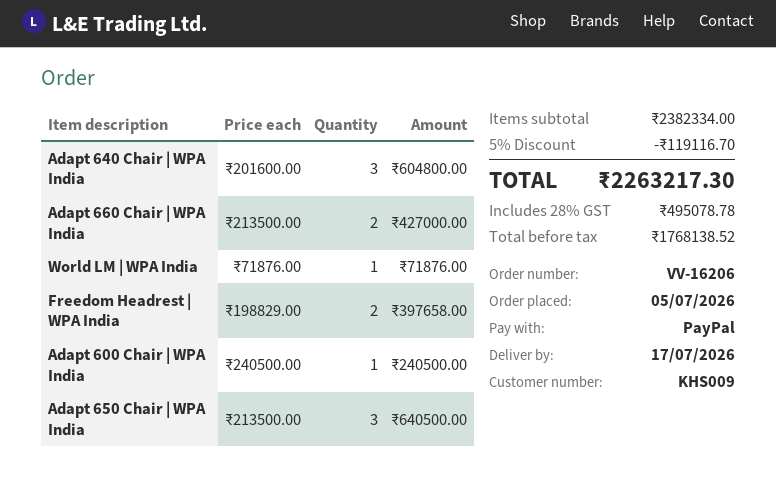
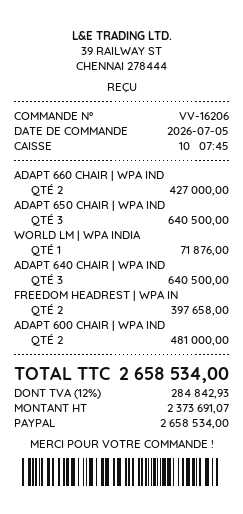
Adapt 640 Chair | WPA India: 3 for 604800.00 -> 3 for 640500.00
Adapt 600 Chair | WPA India: 1 for 240500.00 -> 2 for 481000.00
discount: 5% = 119116.70 -> none
net: 1768138.52 -> 2373691.07
tax: 28% = 495078.78 -> 12% = 284842.93
total: 2263217.30 -> 2658534.00

